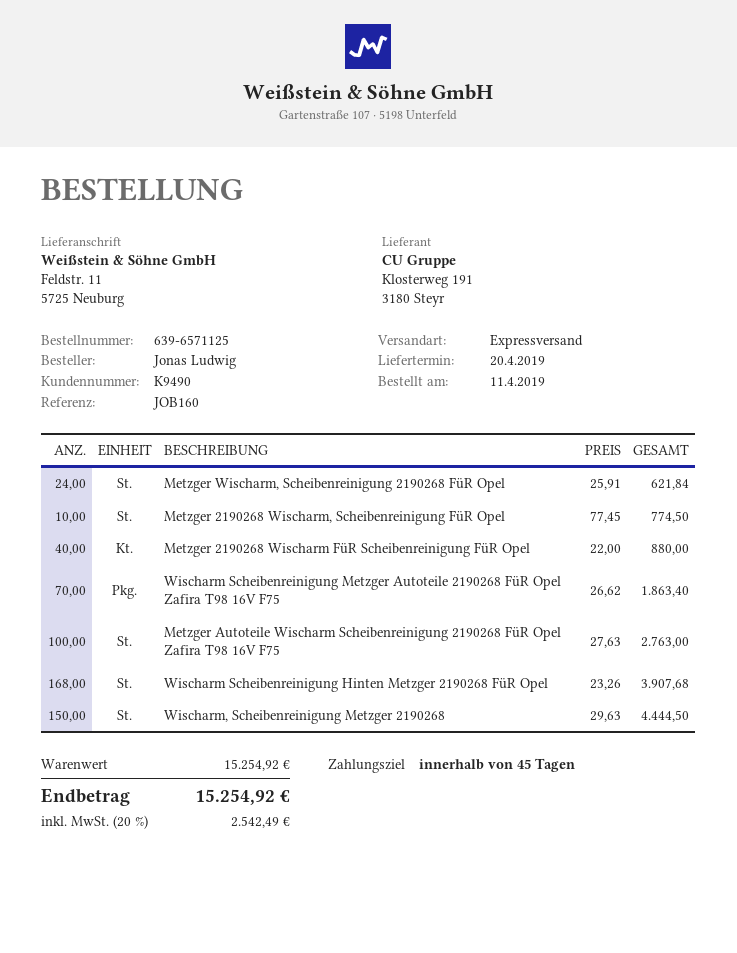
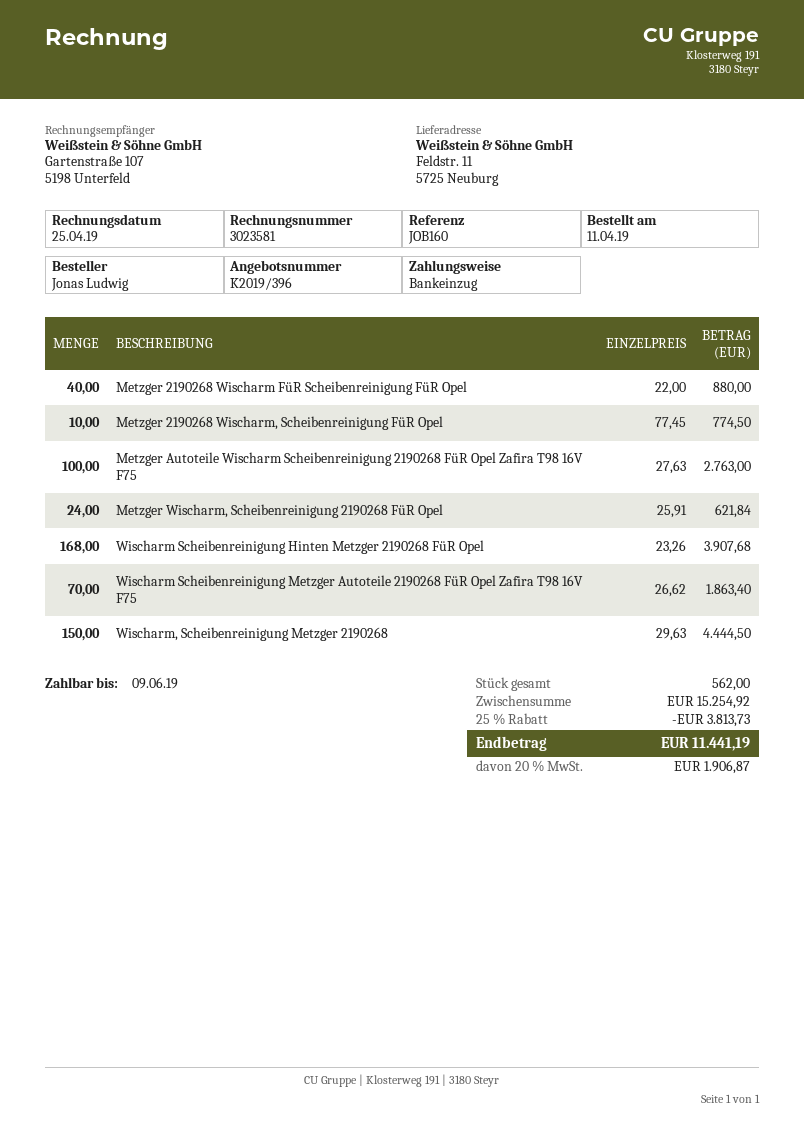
discount: none -> 25% = 3813.73
tax: 20% = 2542.49 -> 20% = 1906.87
total: 15254.92 -> 11441.19

